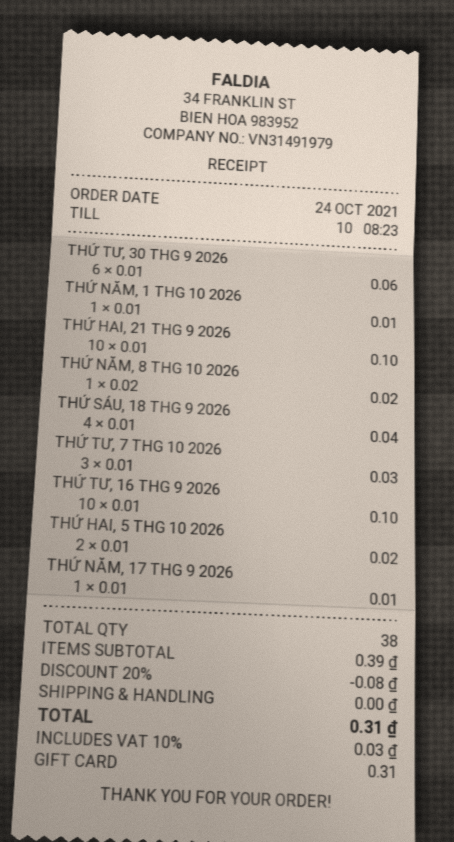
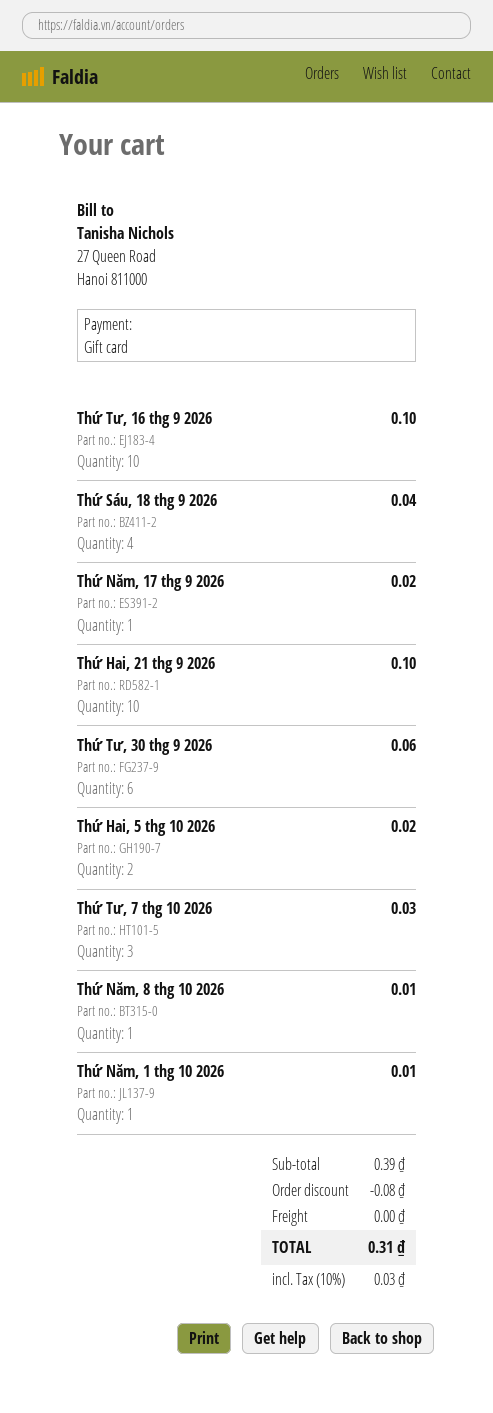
THỨ NĂM, 8 THG 10 2026: 1 for 0.02 -> 1 for 0.01
THỨ NĂM, 17 THG 9 2026: 1 for 0.01 -> 1 for 0.02

